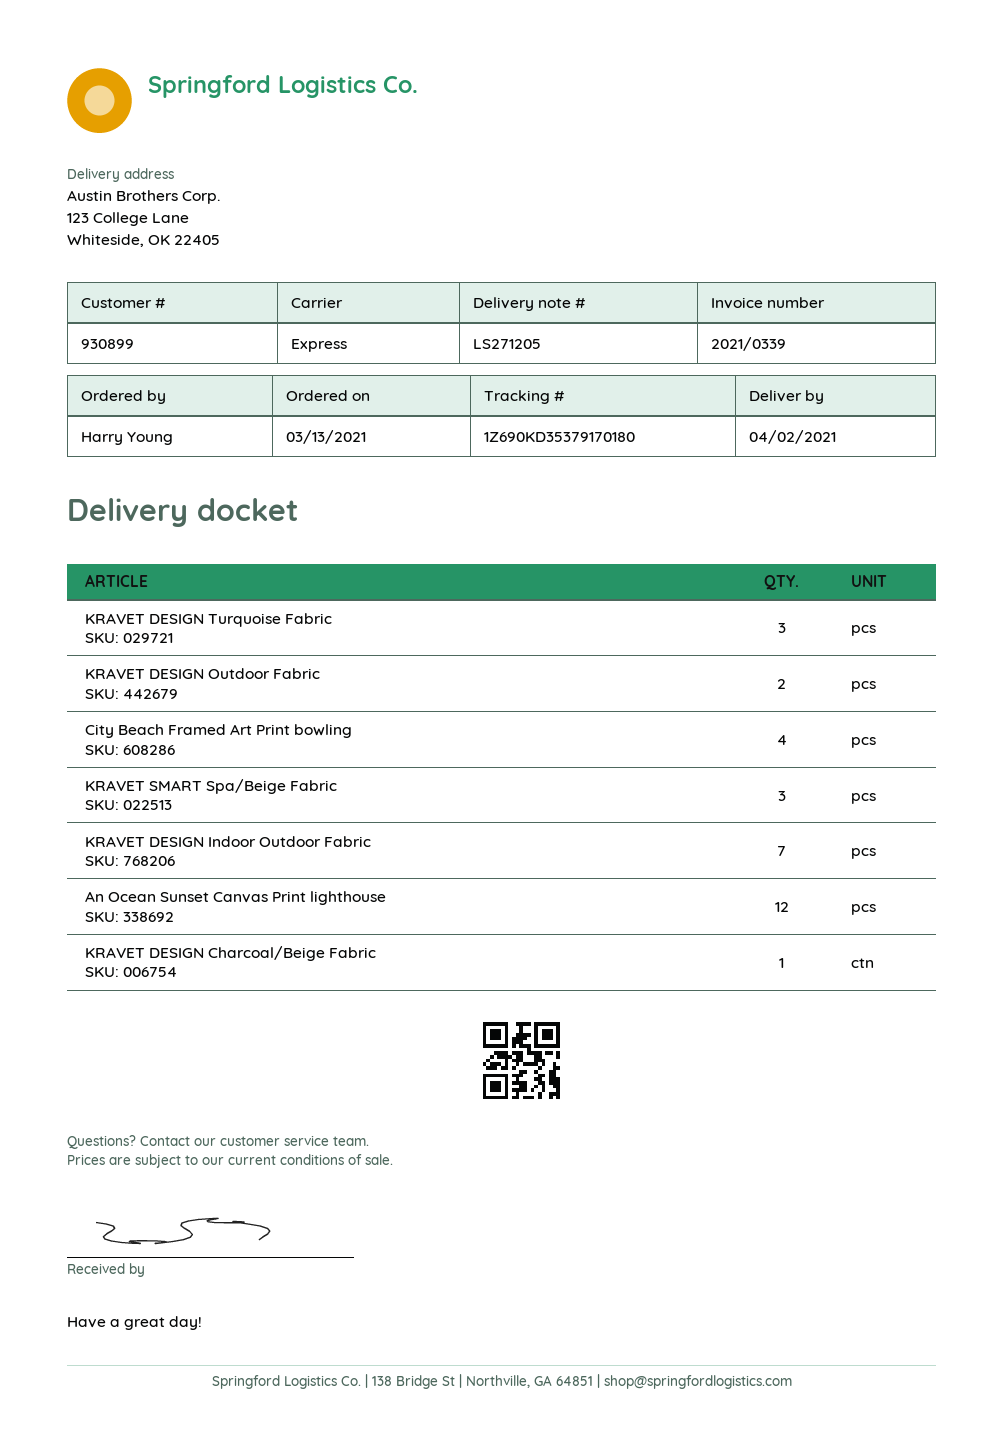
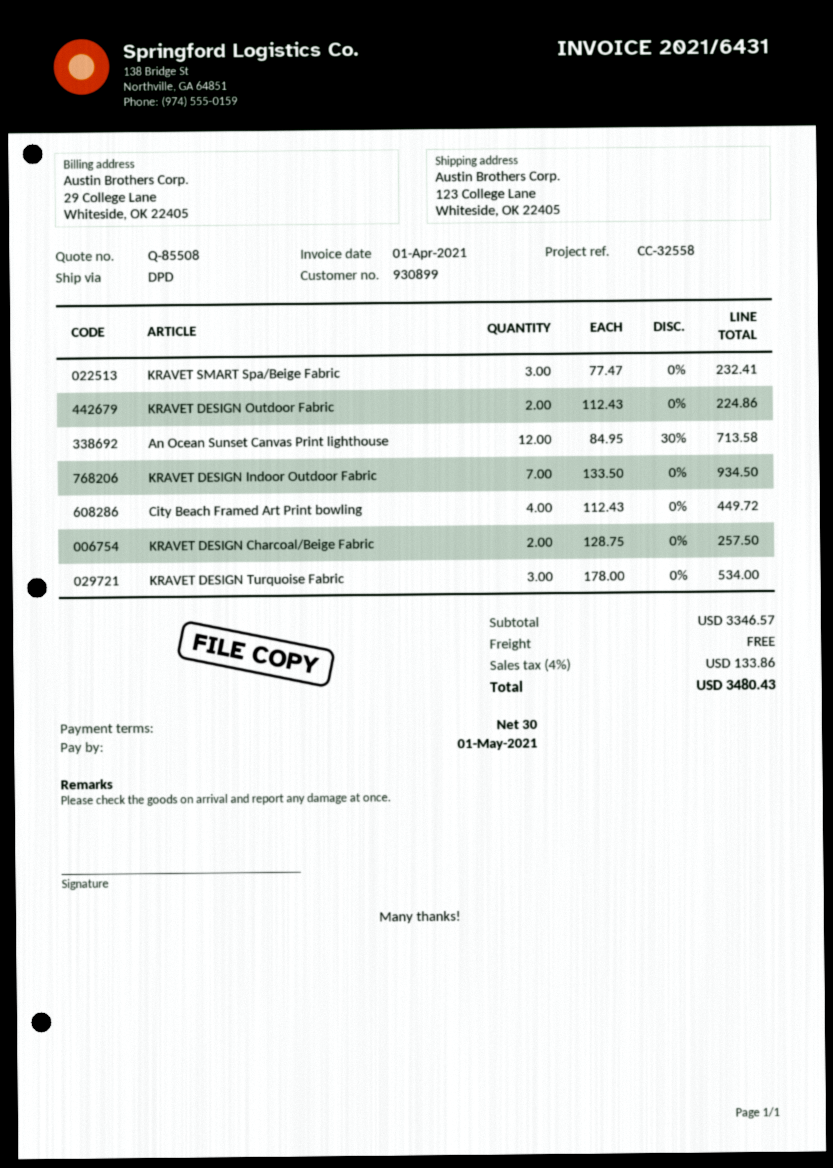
invoice number: 2021/0339 -> 2021/6431
shipping method: express -> DPD
KRAVET DESIGN Charcoal/Beige Fabric: 1 -> 2

